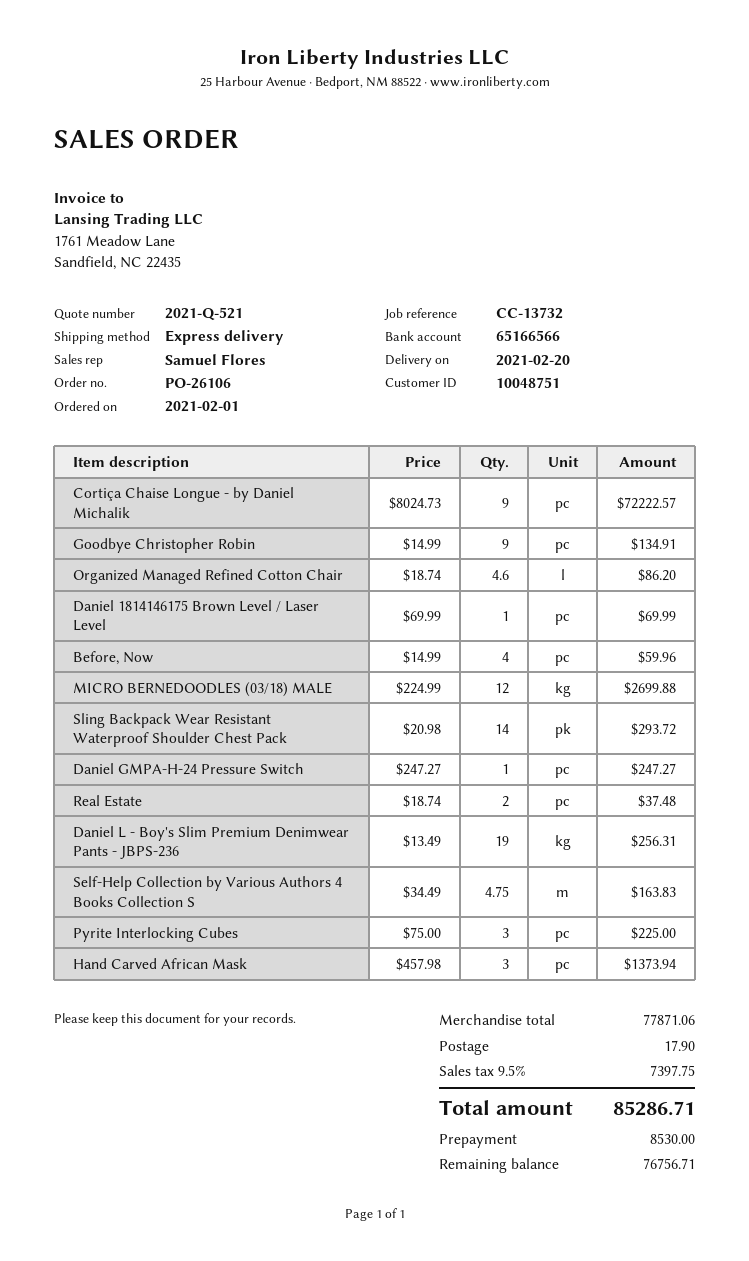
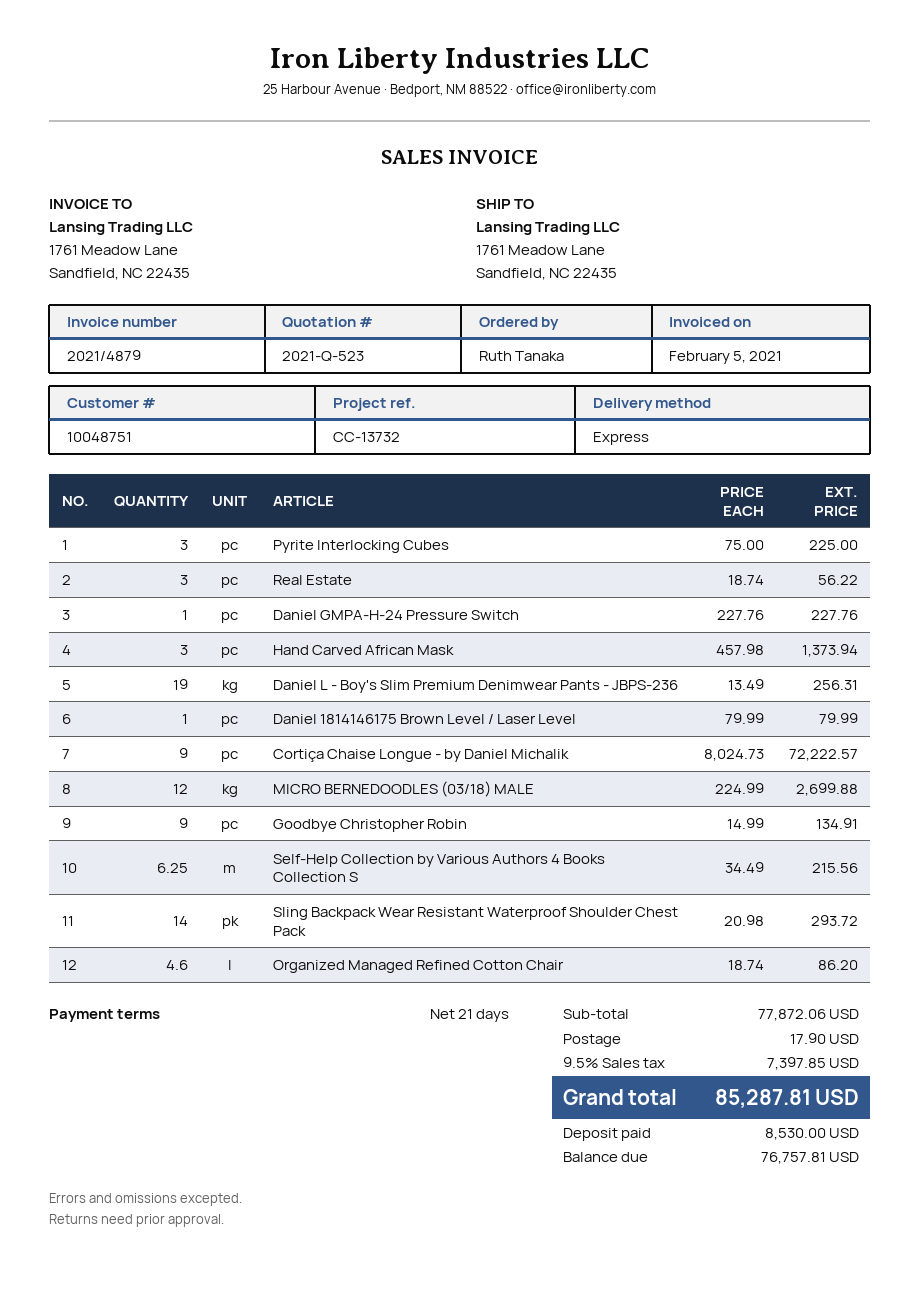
quote number: 2021-Q-521 -> 2021-Q-523
Daniel 1814146175 Brown Level / Laser Level: 1 x 69.99 = 69.99 -> 1 x 79.99 = 79.99
Before, Now: 4 x 14.99 = 59.96 -> none
Daniel GMPA-H-24 Pressure Switch: 1 x 247.27 = 247.27 -> 1 x 227.76 = 227.76
Real Estate: 2 x 18.74 = 37.48 -> 3 x 18.74 = 56.22
Self-Help Collection by Various Authors 4 Books Collection S: 4.75 x 34.49 = 163.83 -> 6.25 x 34.49 = 215.56
subtotal: 77871.06 -> 77872.06
tax: 9.5% = 7397.75 -> 9.5% = 7397.85
total: 85286.71 -> 85287.81
balance: 76756.71 -> 76757.81

